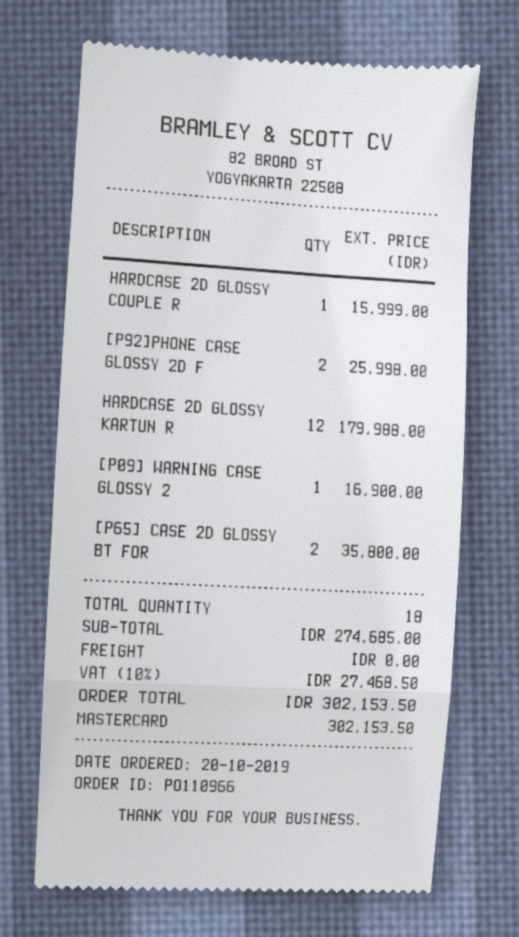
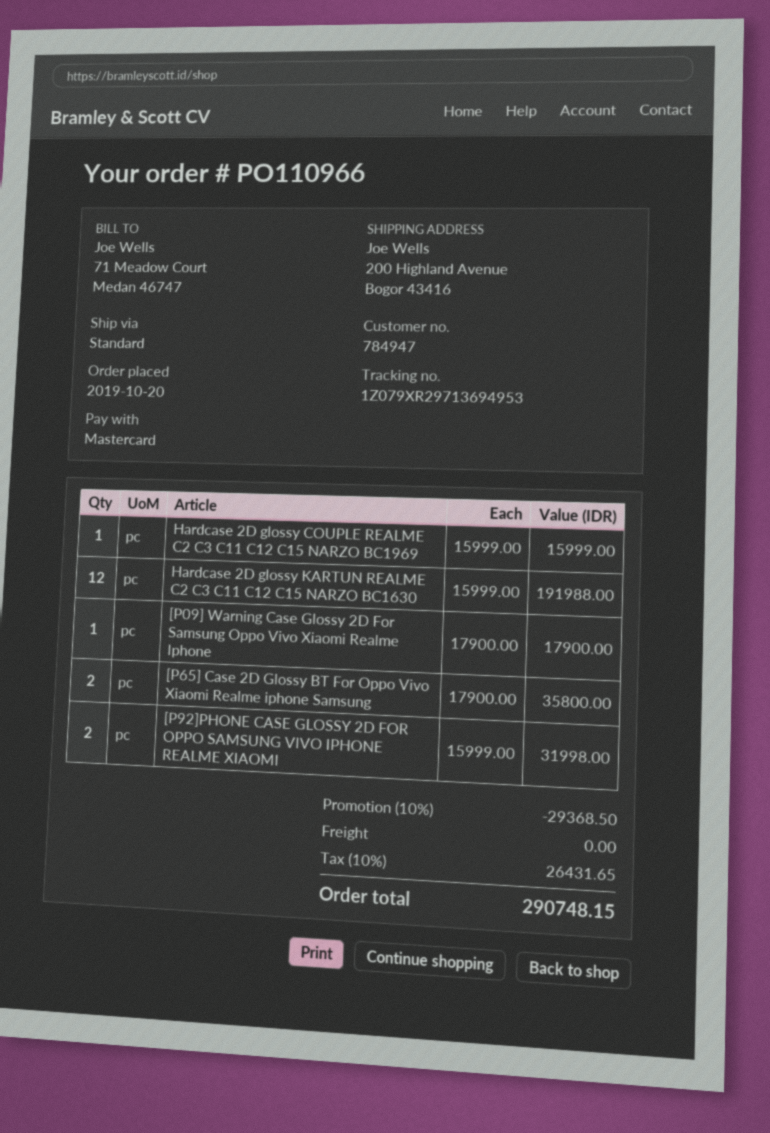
[P92]PHONE CASE GLOSSY 2D F: 2 for 25998.00 -> 2 for 31998.00
HARDCASE 2D GLOSSY KARTUN R: 12 for 179988.00 -> 12 for 191988.00
[P09] WARNING CASE GLOSSY 2: 1 for 16900.00 -> 1 for 17900.00
discount: none -> 10% = 29368.50
tax: 10% = 27468.50 -> 10% = 26431.65
total: 302153.50 -> 290748.15

